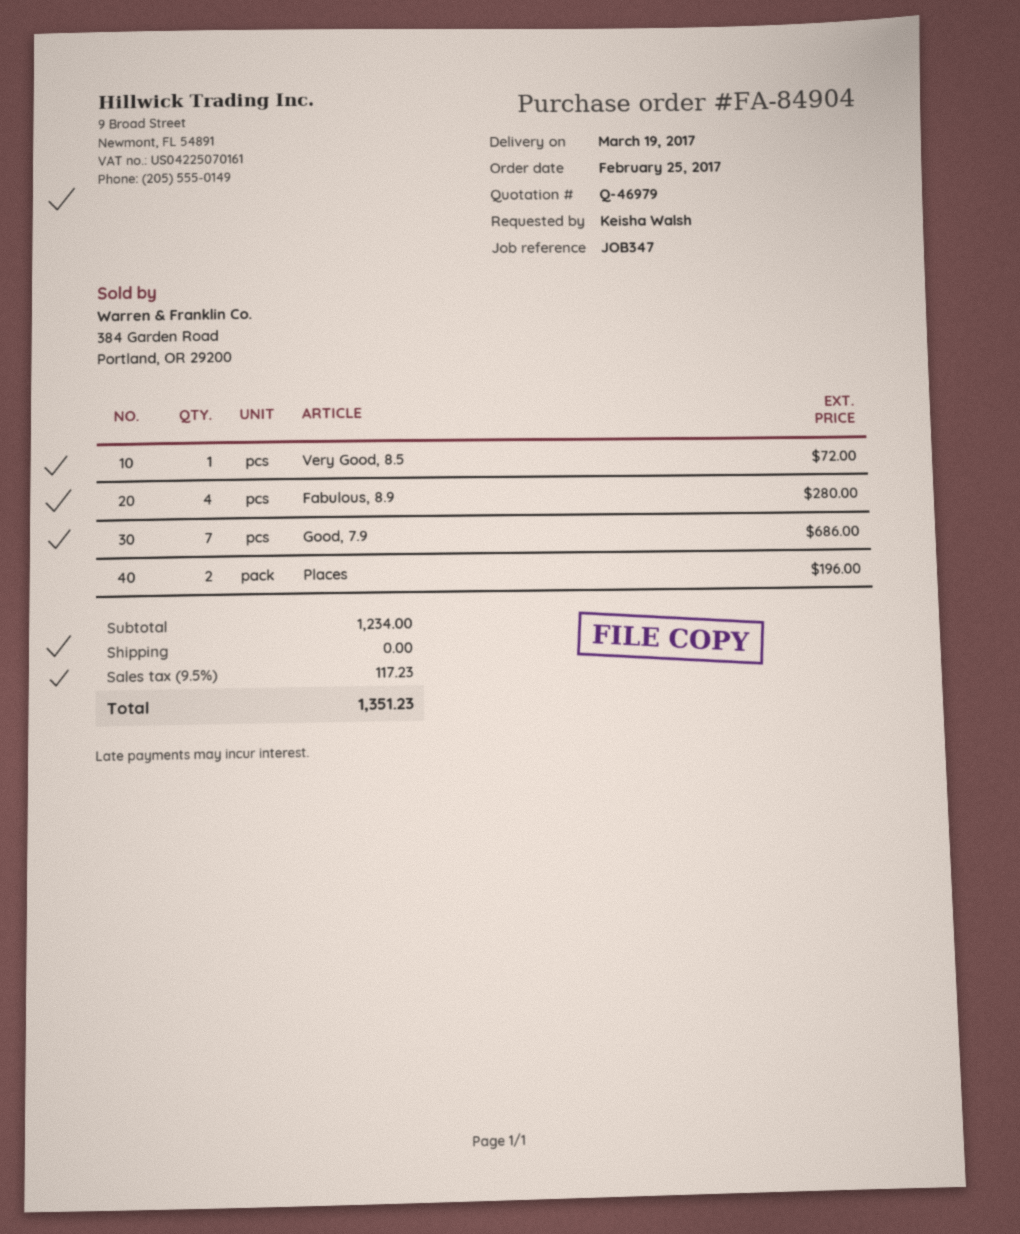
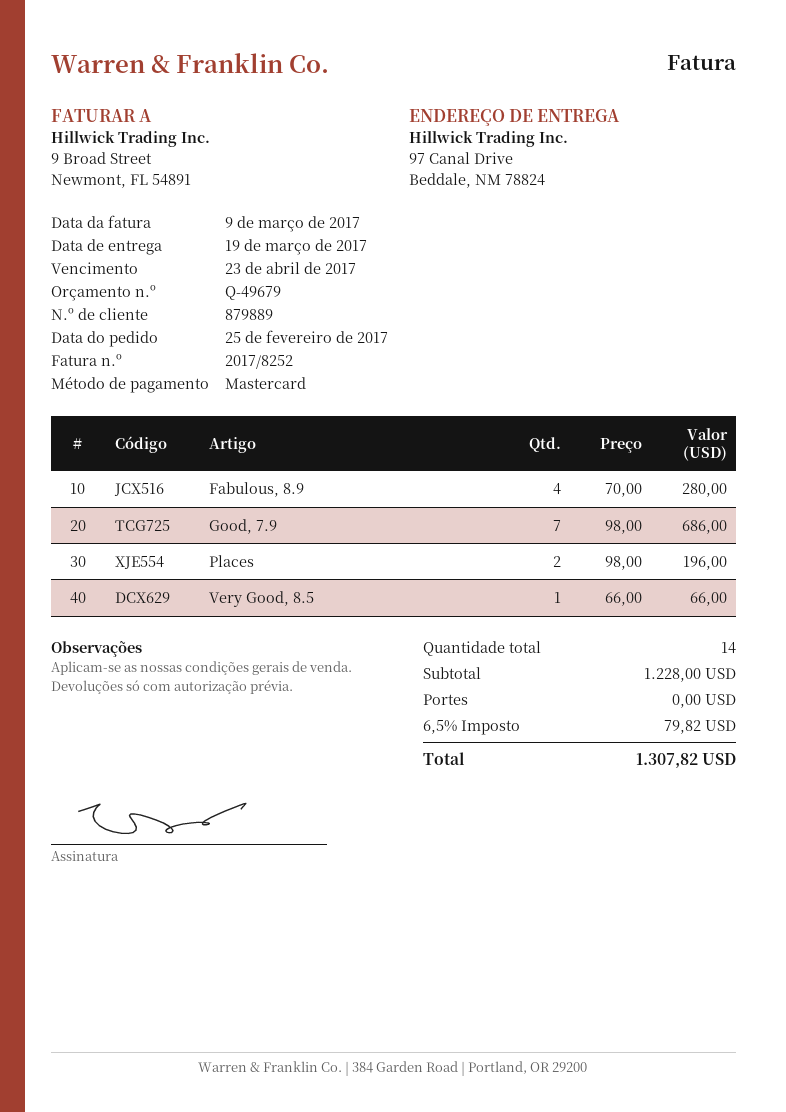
quote number: Q-46979 -> Q-49679
Very Good, 8.5: 1 for 72.00 -> 1 for 66.00
subtotal: 1234.00 -> 1228.00
tax: 9.5% = 117.23 -> 6.5% = 79.82
total: 1351.23 -> 1307.82

